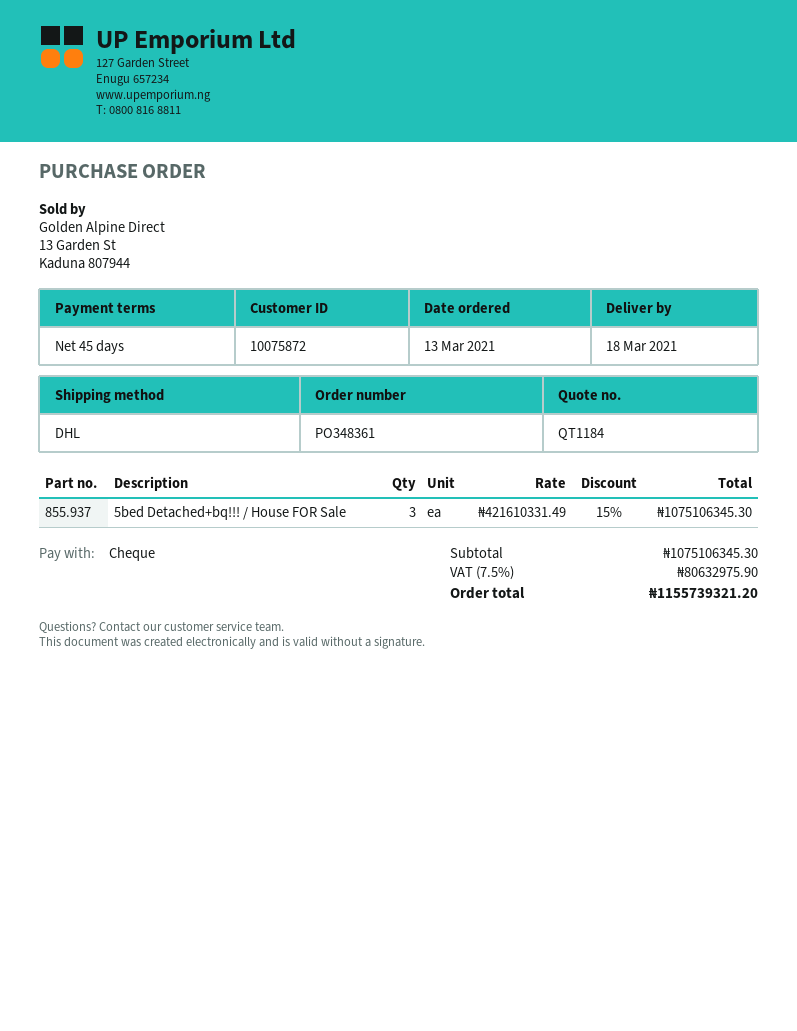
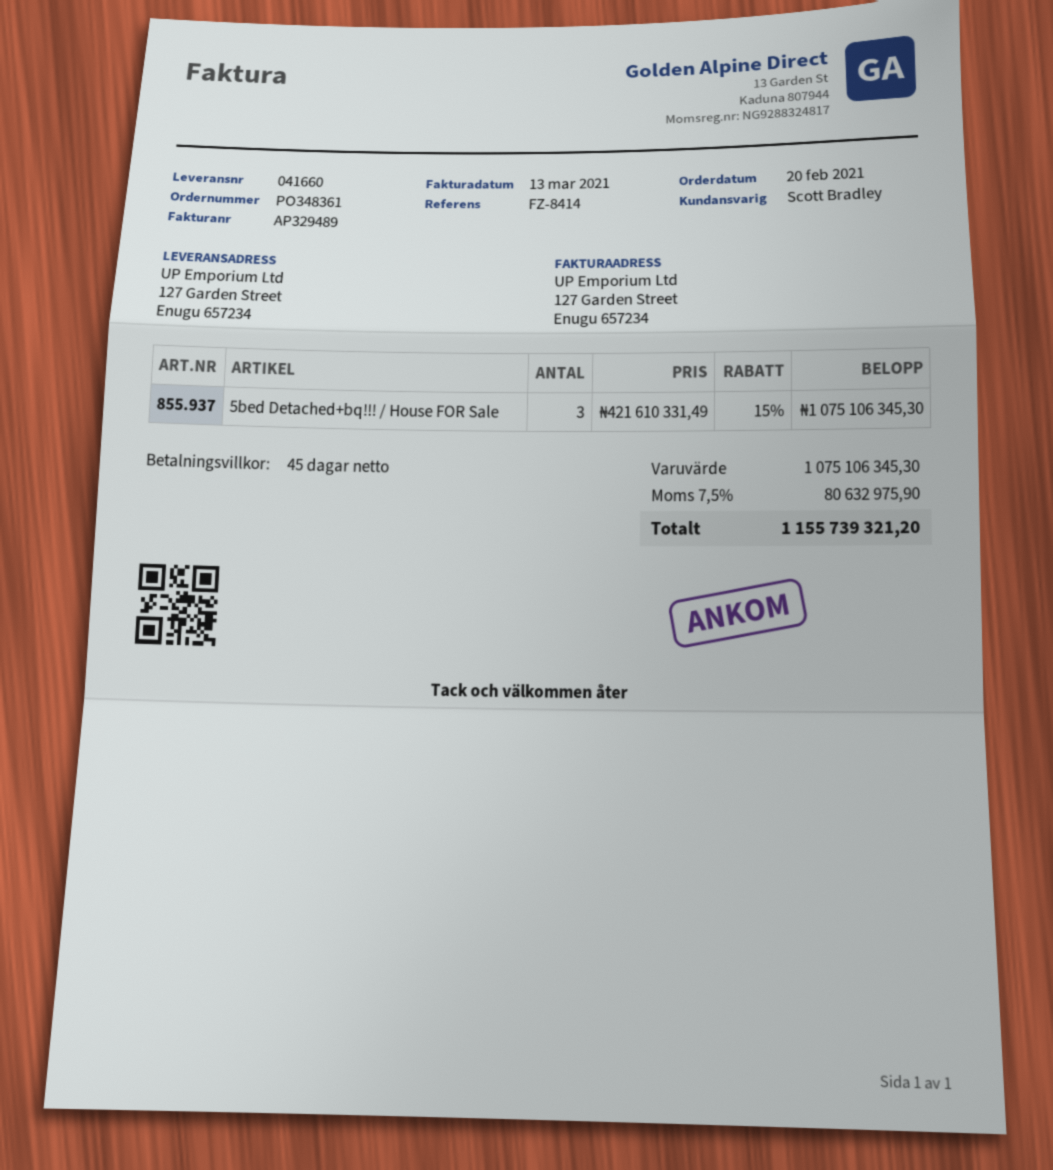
order date: 2021-03-13 -> 2021-02-20

